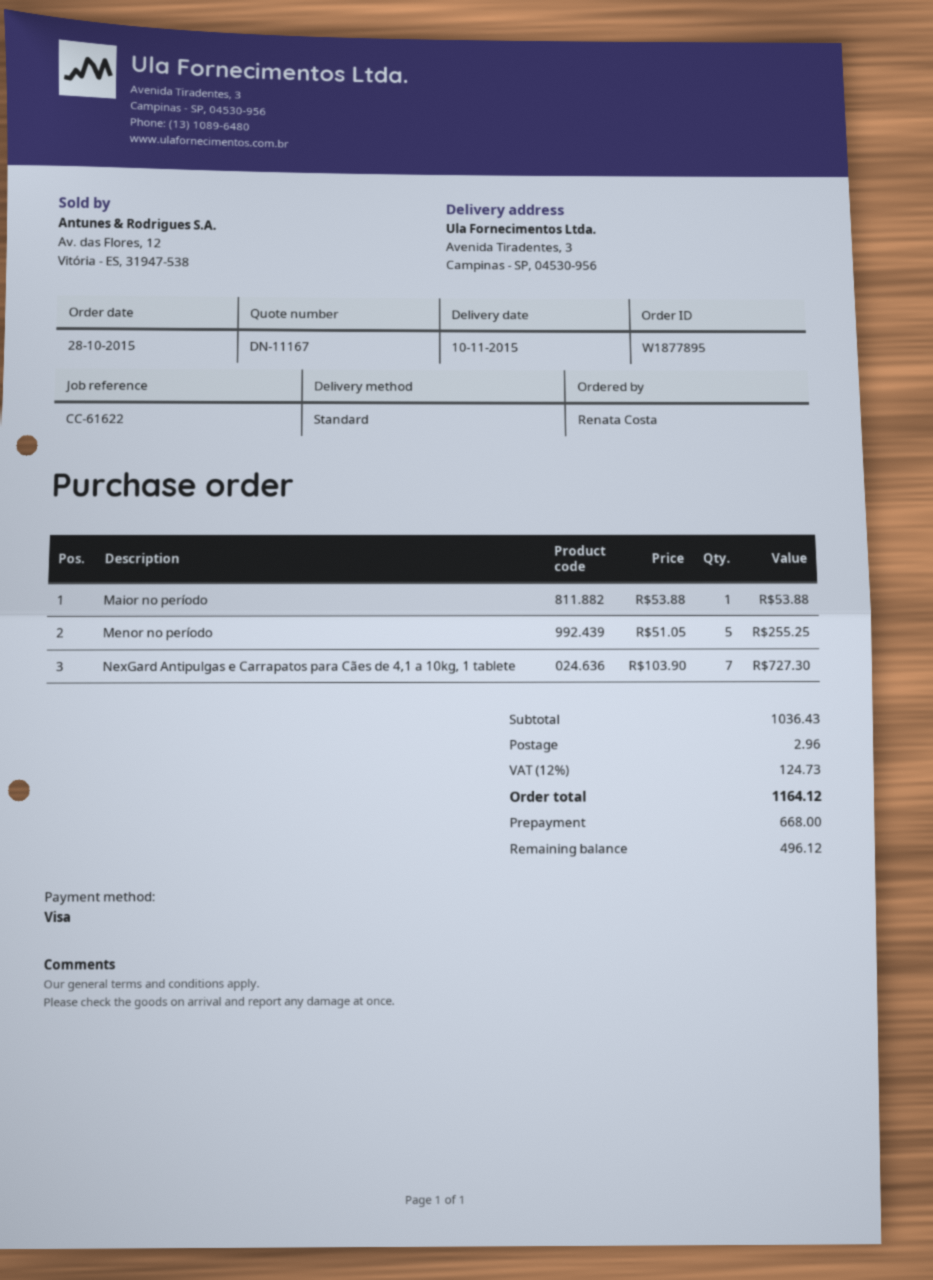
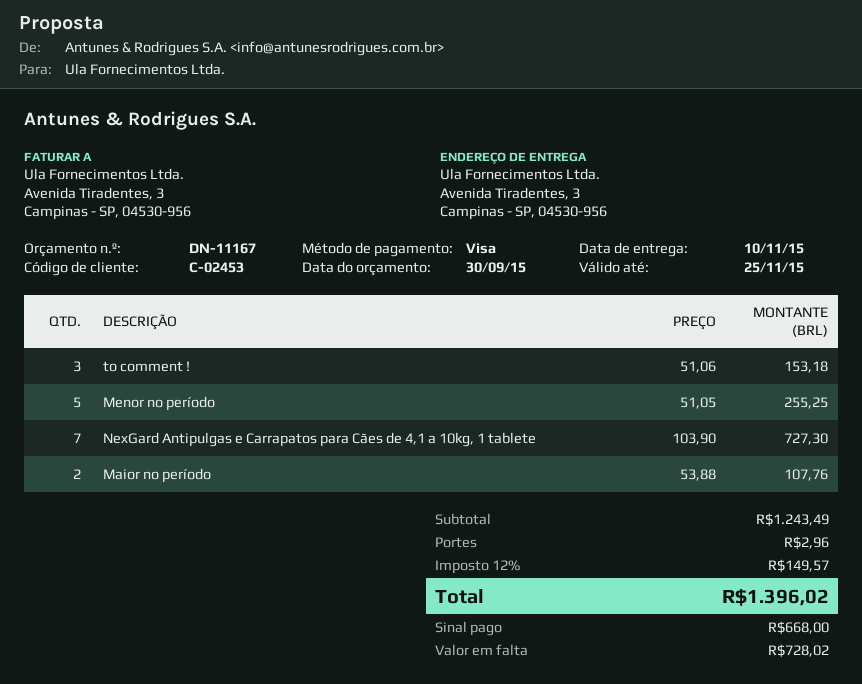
Maior no período: 1 x 53.88 = 53.88 -> 2 x 53.88 = 107.76
to comment !: none -> 3 x 51.06 = 153.18
subtotal: 1036.43 -> 1243.49
tax: 12% = 124.73 -> 12% = 149.57
total: 1164.12 -> 1396.02
balance: 496.12 -> 728.02

